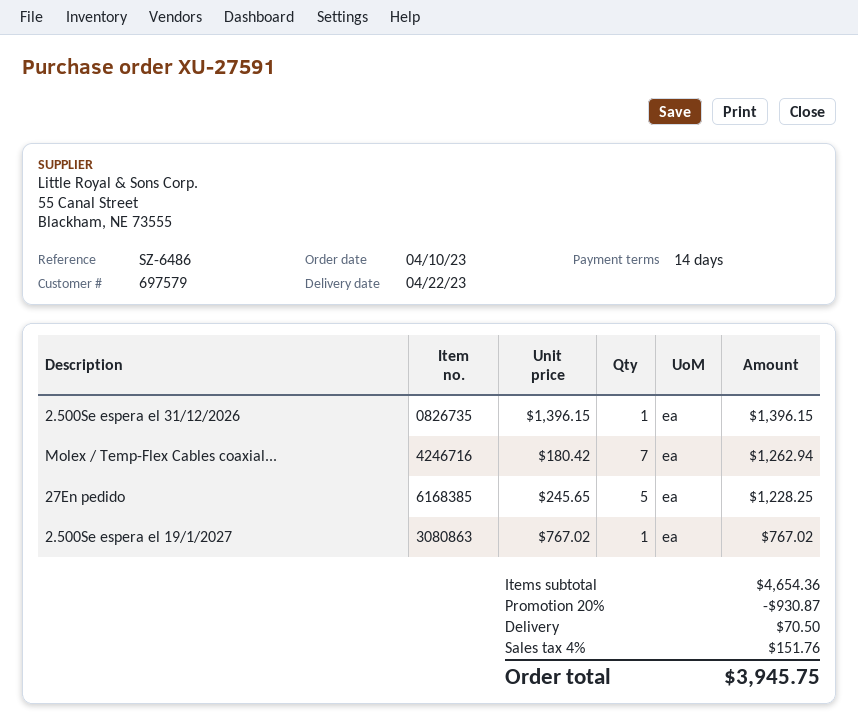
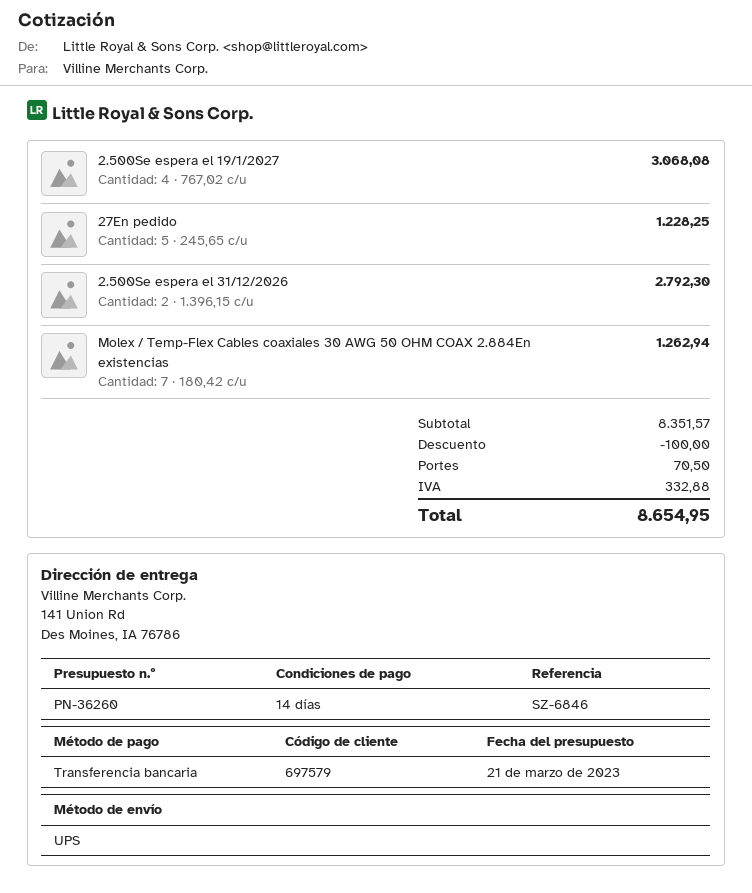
reference: SZ-6486 -> SZ-6846
2.500Se espera el 31/12/2026: 1 x 1396.15 = 1396.15 -> 2 x 1396.15 = 2792.30
2.500Se espera el 19/1/2027: 1 x 767.02 = 767.02 -> 4 x 767.02 = 3068.08
subtotal: 4654.36 -> 8351.57
discount: 930.87 -> 100.00
tax: 151.76 -> 332.88
total: 3945.75 -> 8654.95

